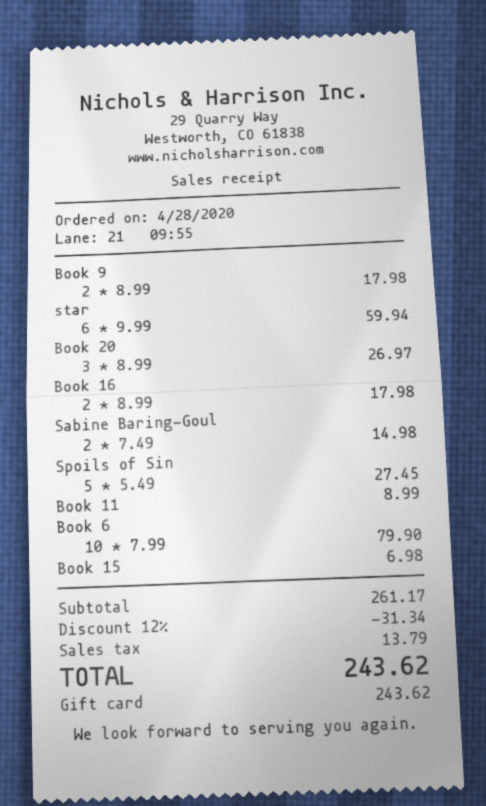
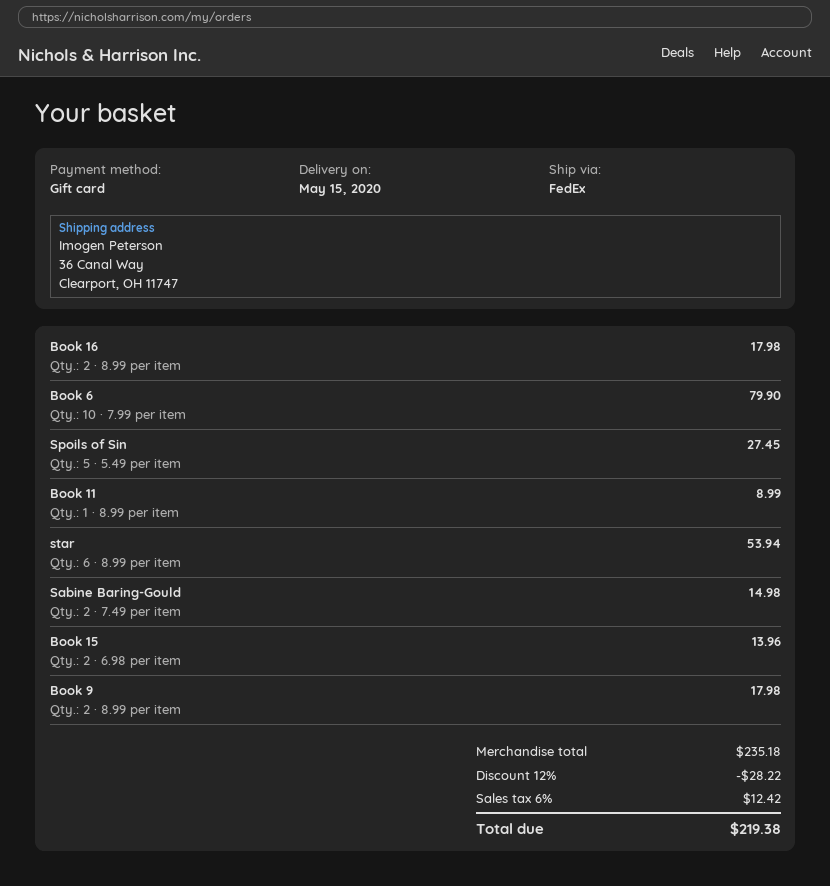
star: 6 x 9.99 = 59.94 -> 6 x 8.99 = 53.94
Book 20: 3 x 8.99 = 26.97 -> none
Book 15: 1 x 6.98 = 6.98 -> 2 x 6.98 = 13.96
subtotal: 261.17 -> 235.18
discount: 12% = 31.34 -> 12% = 28.22
tax: 13.79 -> 12.42
total: 243.62 -> 219.38

